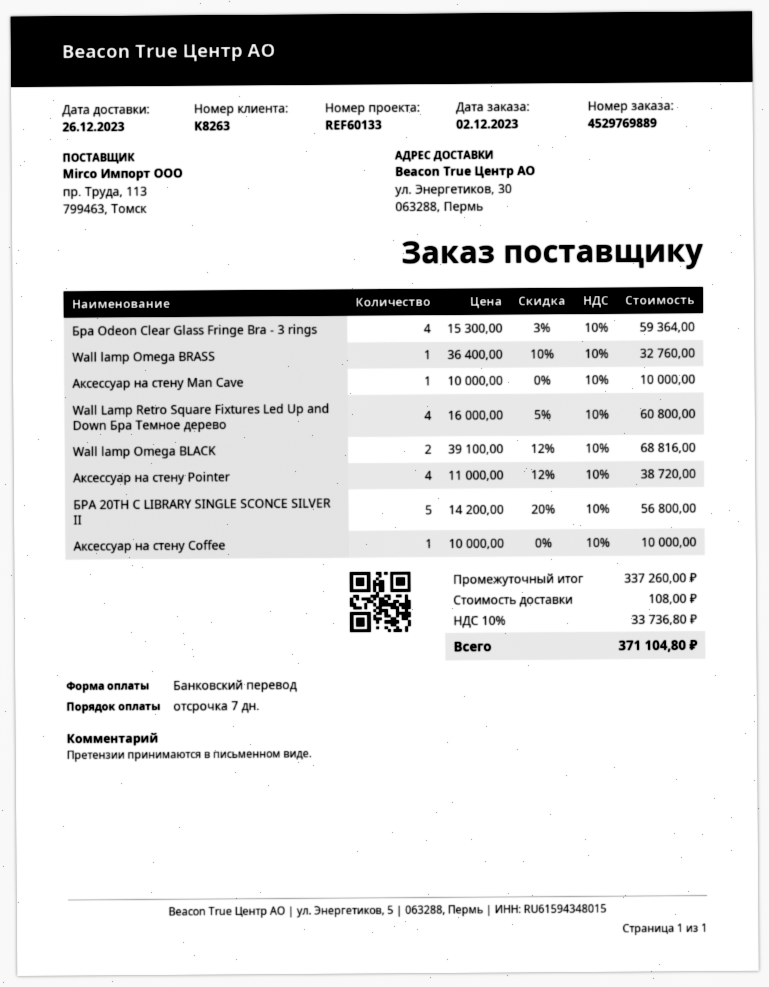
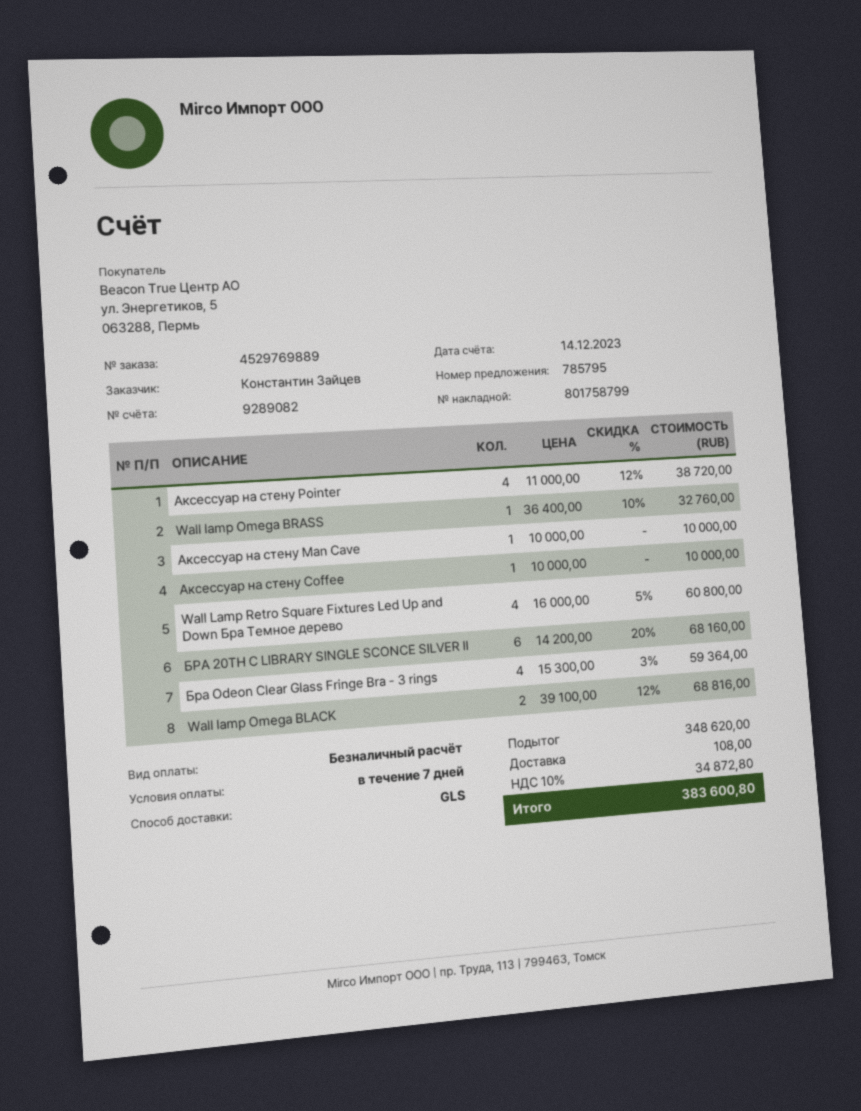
БРА 20TH C LIBRARY SINGLE SCONCE SILVER II: 5 x 14200.00 - 20% = 56800.00 -> 6 x 14200.00 - 20% = 68160.00
subtotal: 337260.00 -> 348620.00
tax: 10% = 33736.80 -> 10% = 34872.80
total: 371104.80 -> 383600.80

